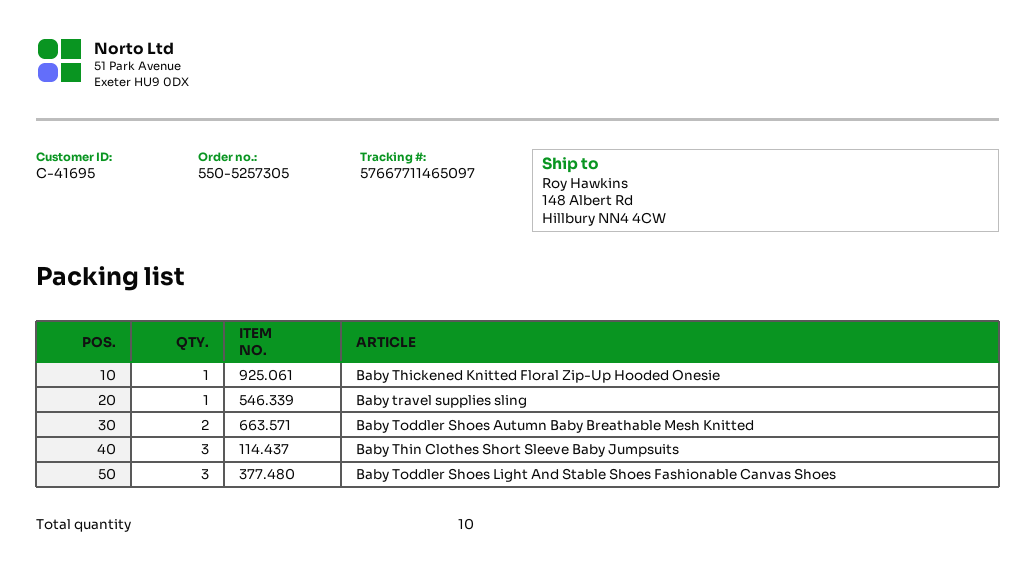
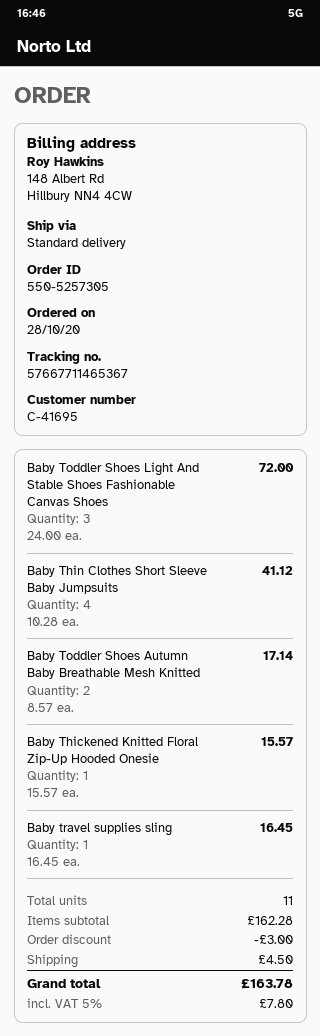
tracking number: 57667711465097 -> 57667711465367
Baby Thin Clothes Short Sleeve Baby Jumpsuits: 3 -> 4
total quantity: 10 -> 11

